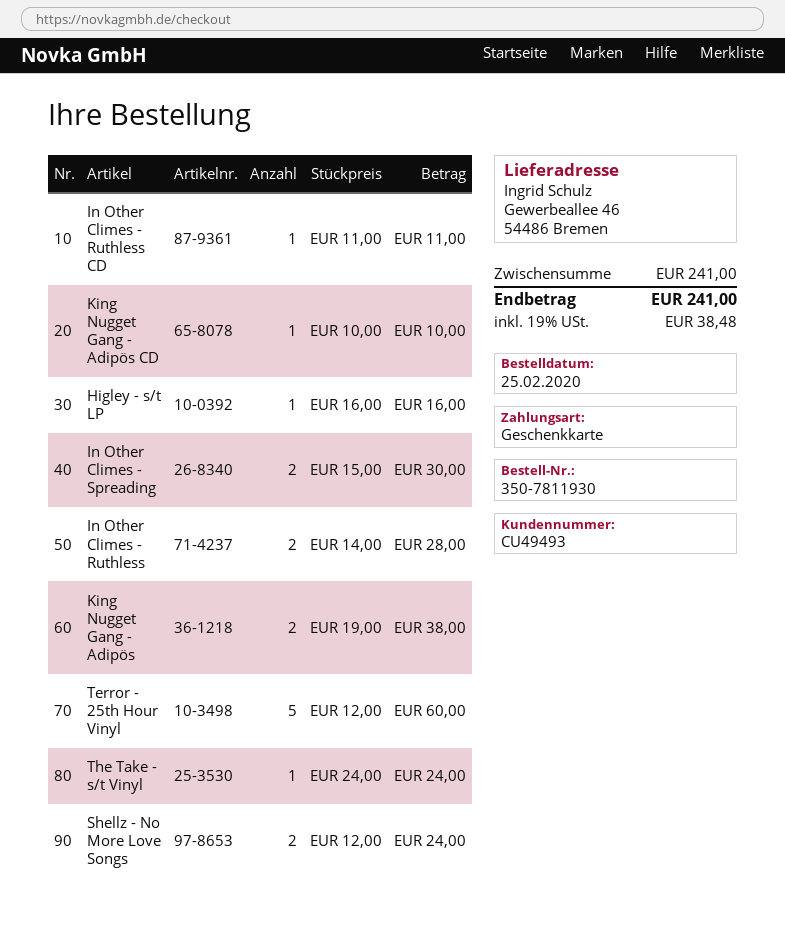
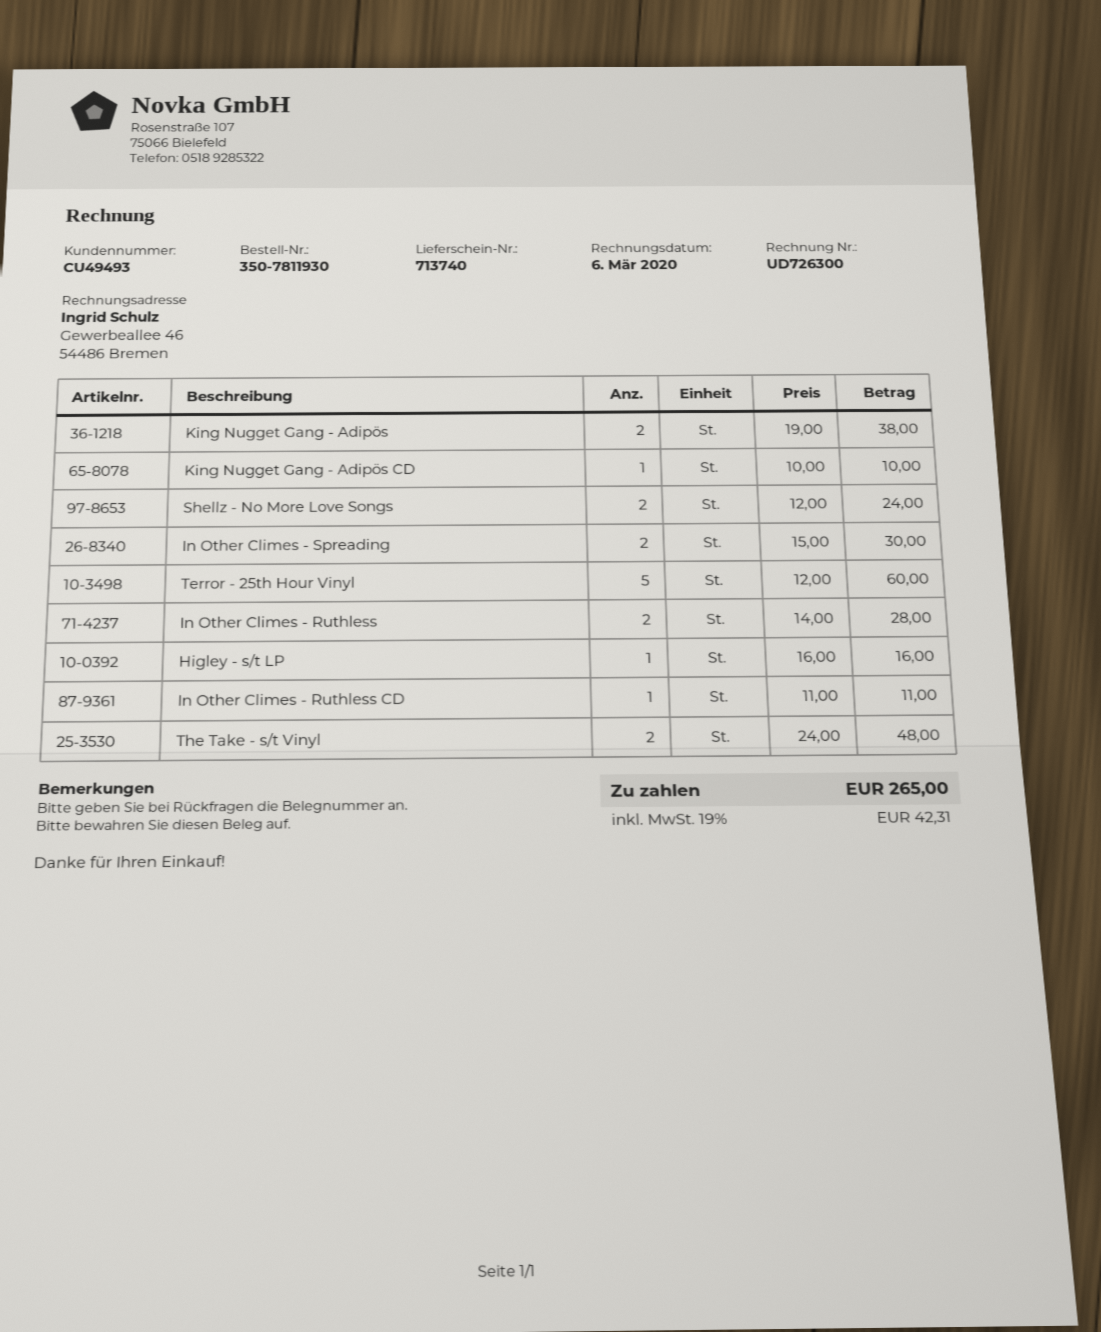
The Take - s/t Vinyl: 1 x 24.00 = 24.00 -> 2 x 24.00 = 48.00
tax: 19% = 38.48 -> 19% = 42.31
total: 241.00 -> 265.00

